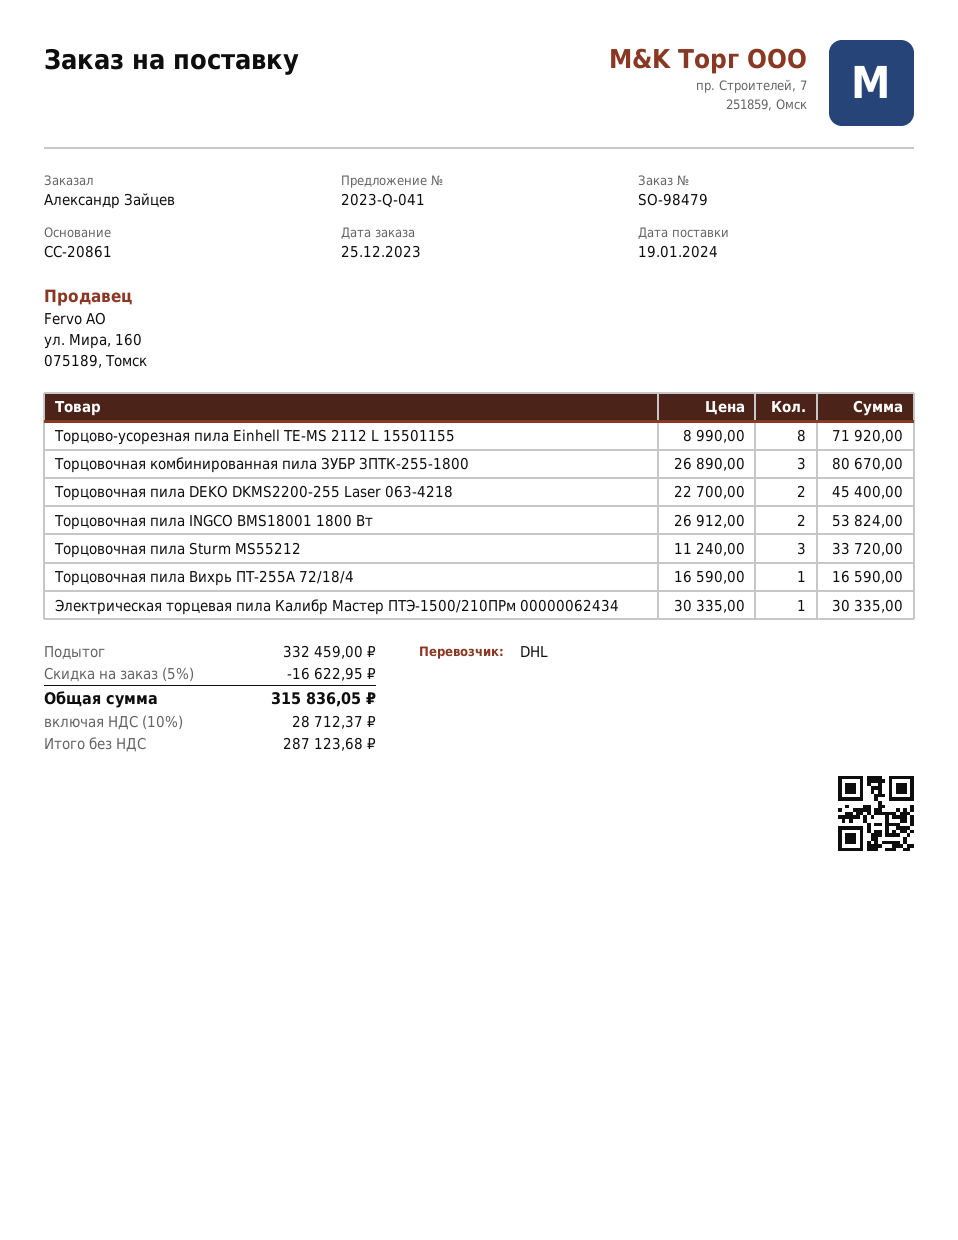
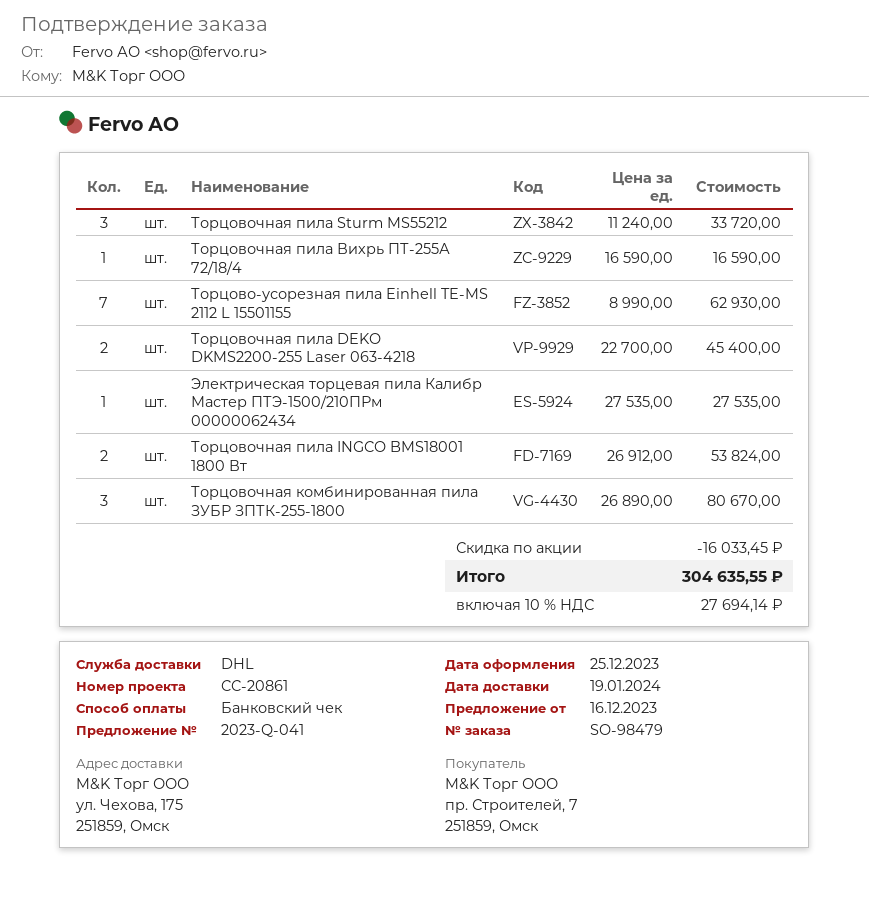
Торцово-усорезная пила Einhell TE-MS 2112 L 15501155: 8 x 8990.00 = 71920.00 -> 7 x 8990.00 = 62930.00
Электрическая торцевая пила Калибр Мастер ПТЭ-1500/210ПРм 00000062434: 1 x 30335.00 = 30335.00 -> 1 x 27535.00 = 27535.00
discount: 16622.95 -> 16033.45
tax: 10% = 28712.37 -> 10% = 27694.14
total: 315836.05 -> 304635.55

